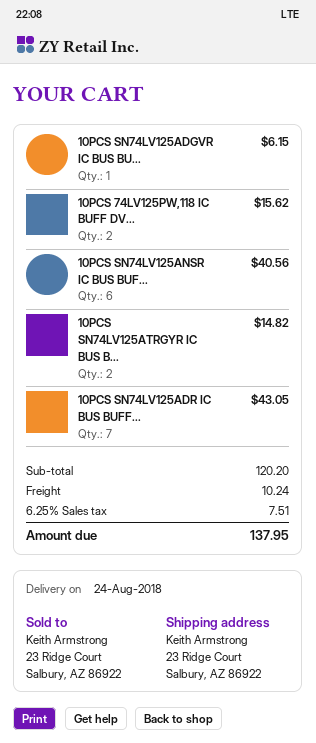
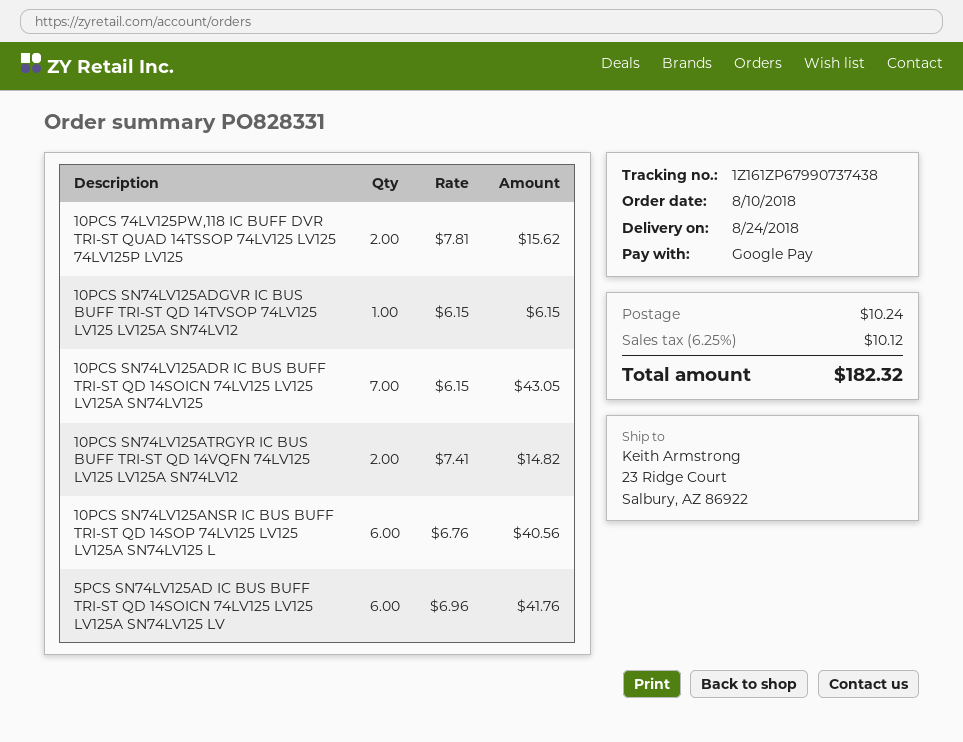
5PCS SN74LV125AD IC BUS BUFF TRI-ST QD 14SOICN 74LV125 LV125 LV125A SN74LV125 LV: none -> 6 for 41.76
tax: 6.25% = 7.51 -> 6.25% = 10.12
total: 137.95 -> 182.32

